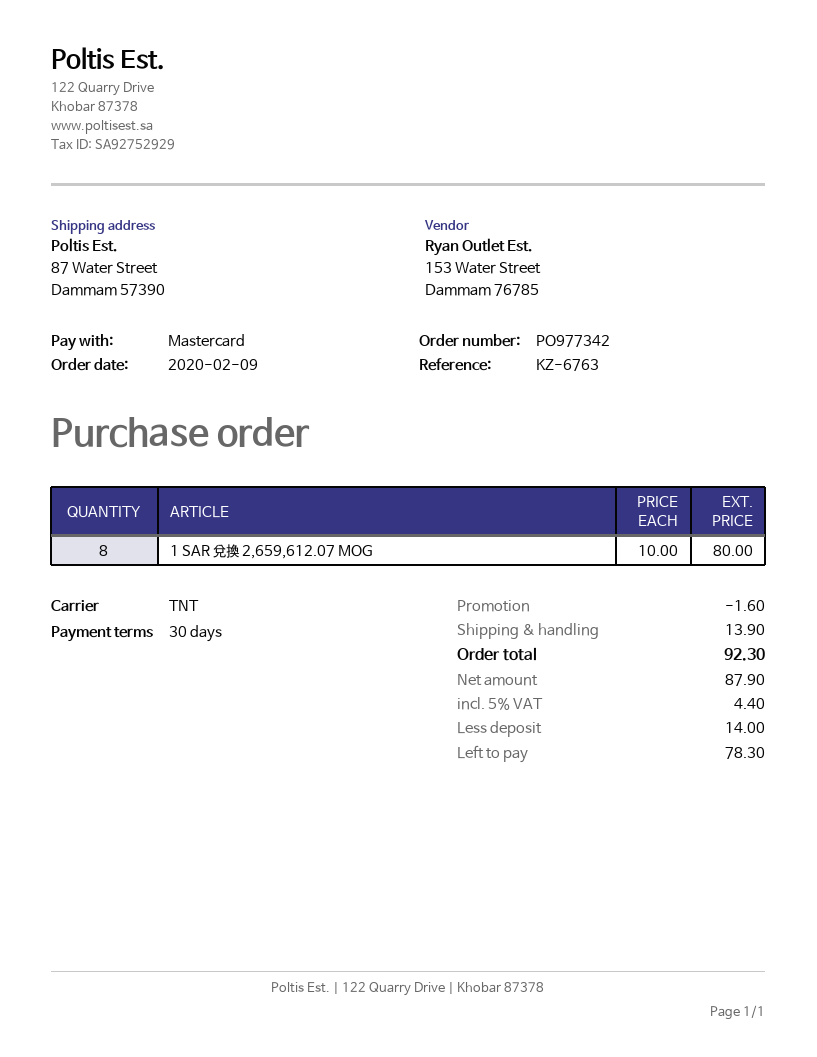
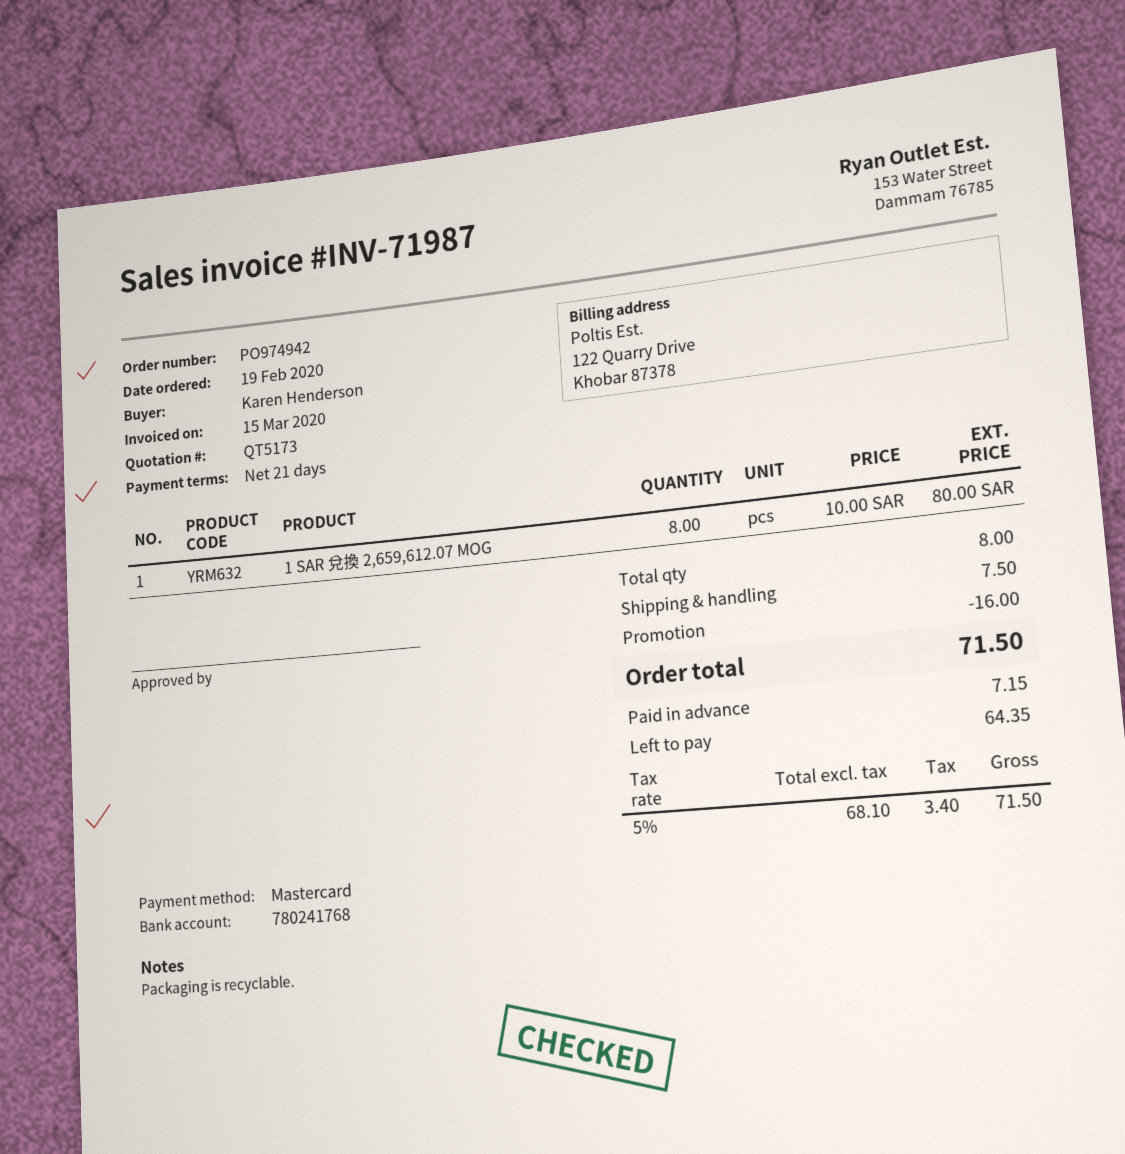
order number: PO977342 -> PO974942
order date: 2020-02-09 -> 2020-02-19
payment terms: 30 days -> 21 days
discount: 1.60 -> 16.00
shipping: 13.90 -> 7.50
net: 87.90 -> 68.10
tax: 5% = 4.40 -> 5% = 3.40
total: 92.30 -> 71.50
deposit: 14.00 -> 7.15
balance: 78.30 -> 64.35

